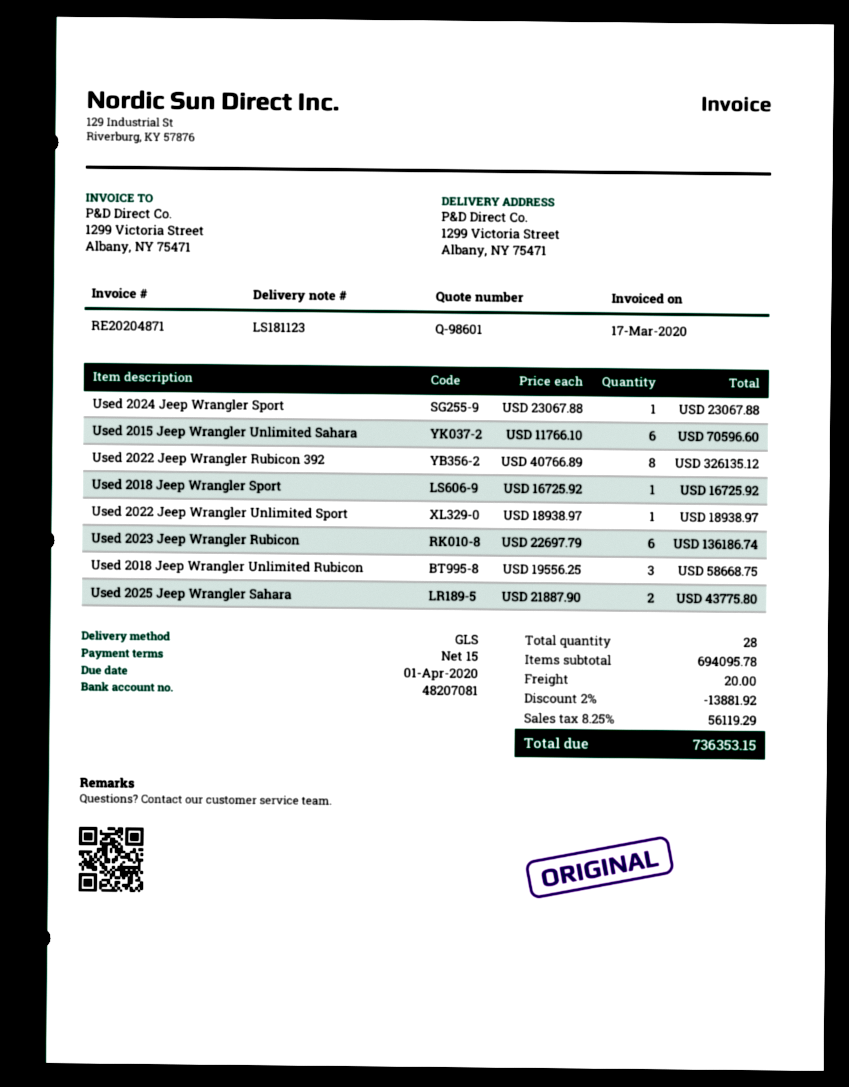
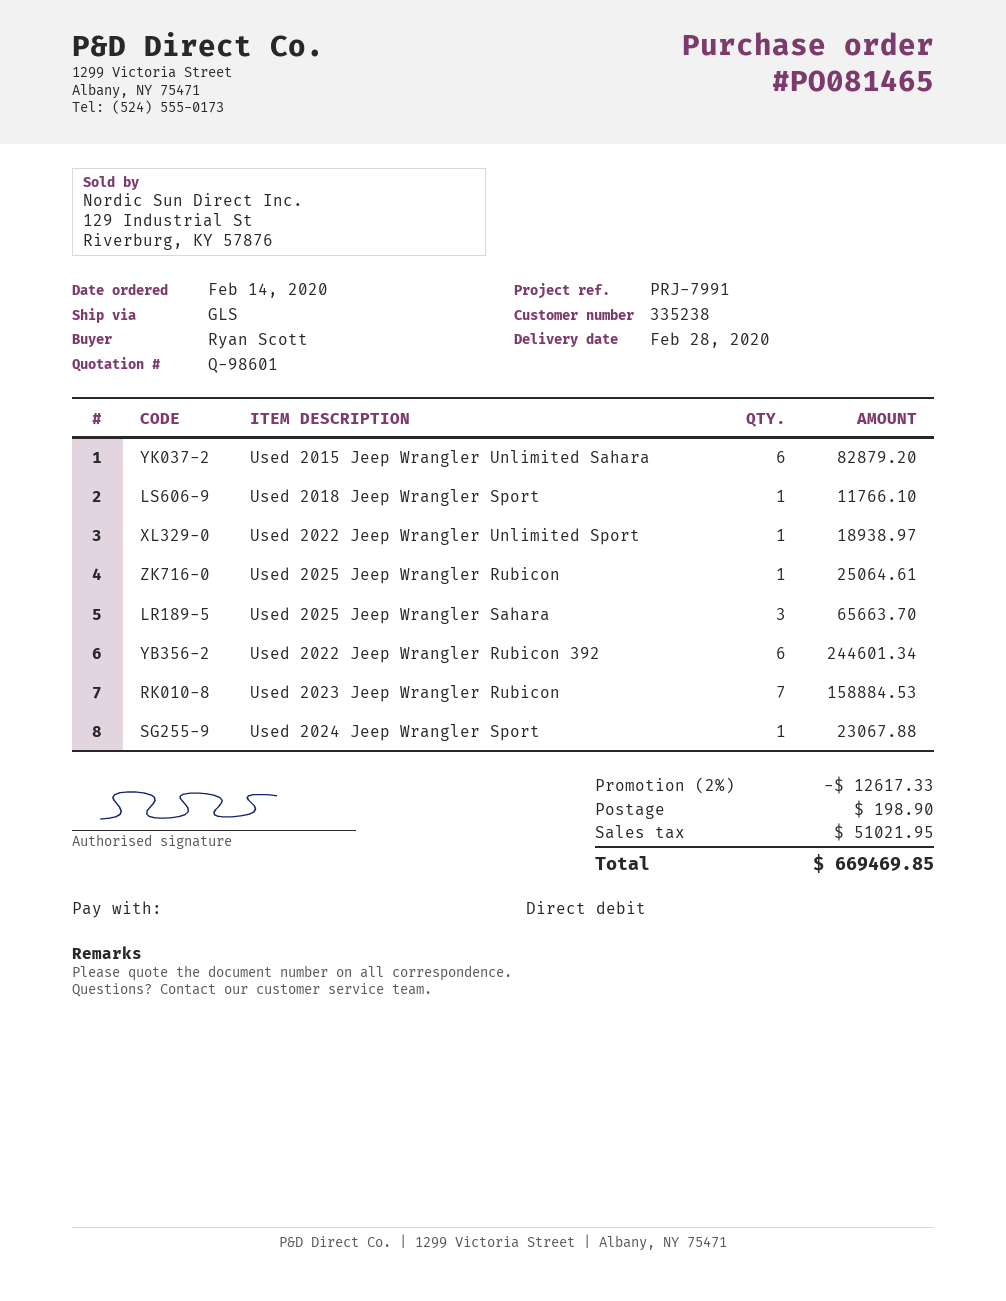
Used 2015 Jeep Wrangler Unlimited Sahara: 6 for 70596.60 -> 6 for 82879.20
Used 2022 Jeep Wrangler Rubicon 392: 8 for 326135.12 -> 6 for 244601.34
Used 2018 Jeep Wrangler Sport: 1 for 16725.92 -> 1 for 11766.10
Used 2023 Jeep Wrangler Rubicon: 6 for 136186.74 -> 7 for 158884.53
Used 2018 Jeep Wrangler Unlimited Rubicon: 3 for 58668.75 -> none
Used 2025 Jeep Wrangler Sahara: 2 for 43775.80 -> 3 for 65663.70
Used 2025 Jeep Wrangler Rubicon: none -> 1 for 25064.61
discount: 2% = 13881.92 -> 2% = 12617.33
shipping: 20.00 -> 198.90
tax: 56119.29 -> 51021.95
total: 736353.15 -> 669469.85

